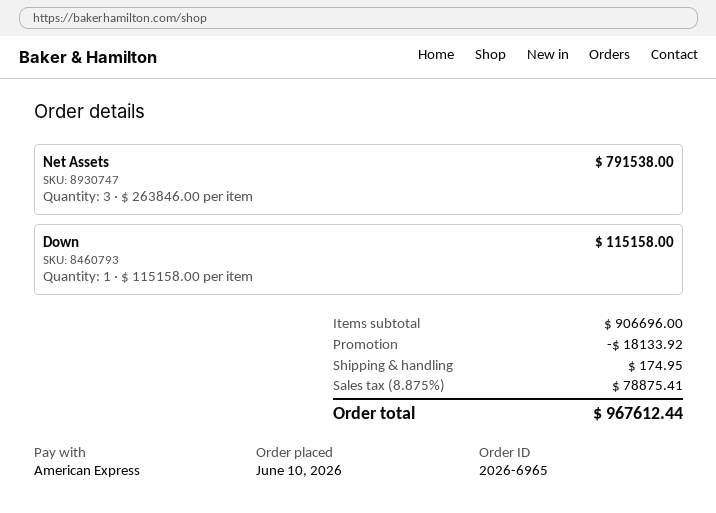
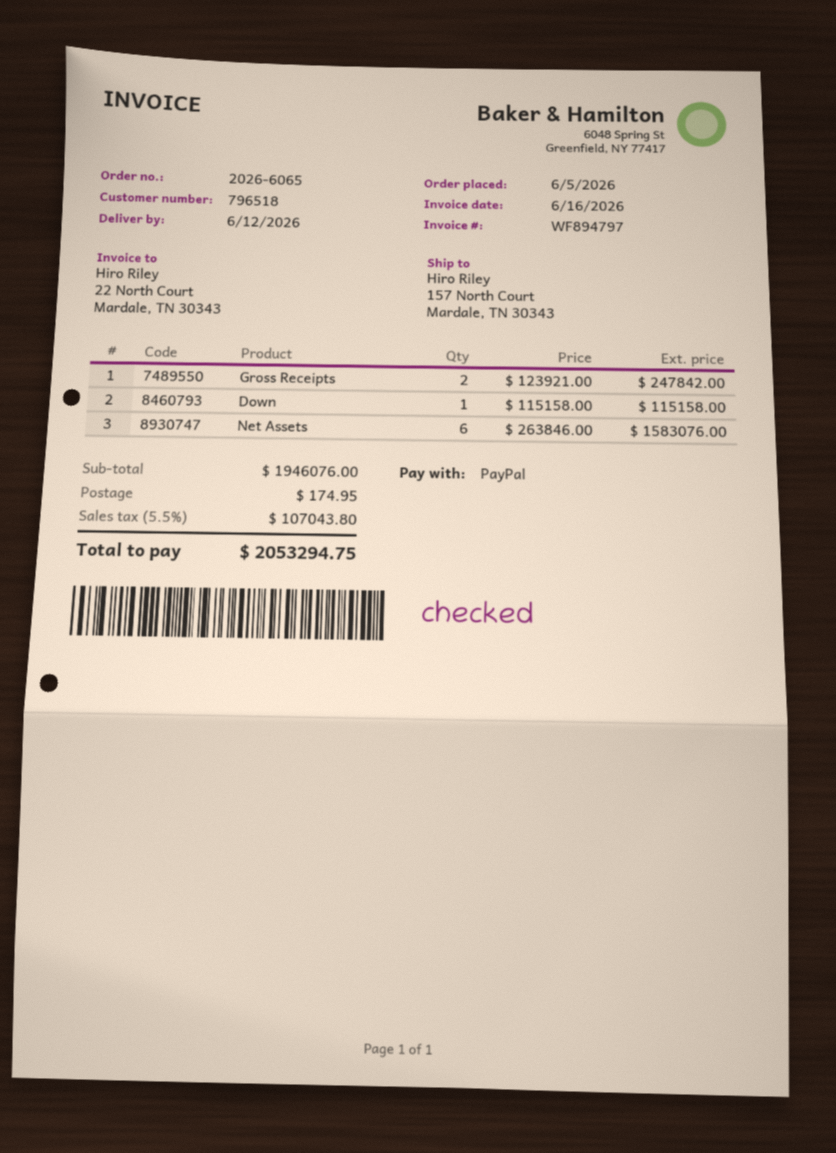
order number: 2026-6965 -> 2026-6065
order date: 2026-06-10 -> 2026-06-05
payment method: American Express -> PayPal
Net Assets: 3 x 263846.00 = 791538.00 -> 6 x 263846.00 = 1583076.00
Gross Receipts: none -> 2 x 123921.00 = 247842.00
subtotal: 906696.00 -> 1946076.00
discount: 18133.92 -> none
tax: 8.875% = 78875.41 -> 5.5% = 107043.80
total: 967612.44 -> 2053294.75

